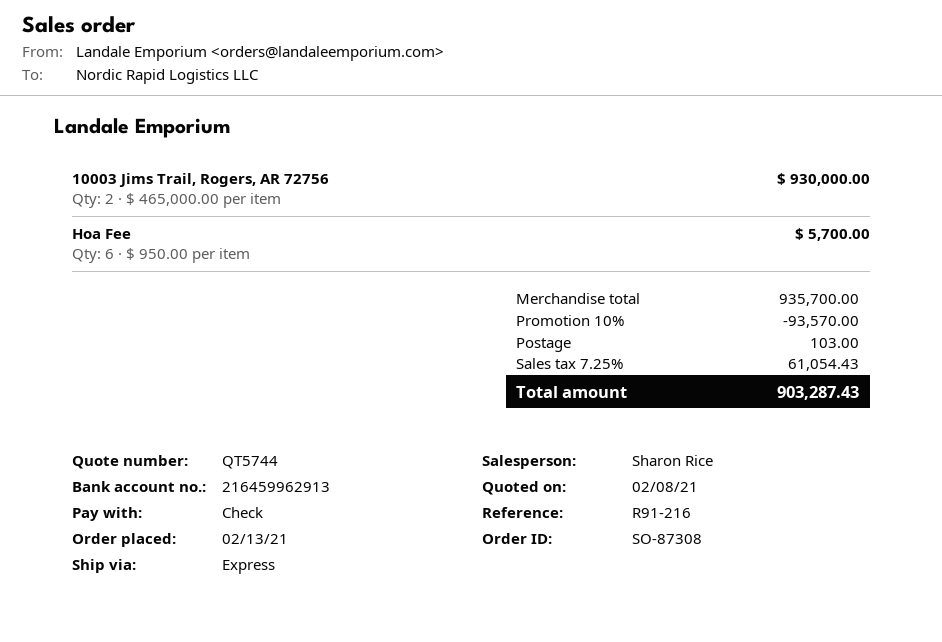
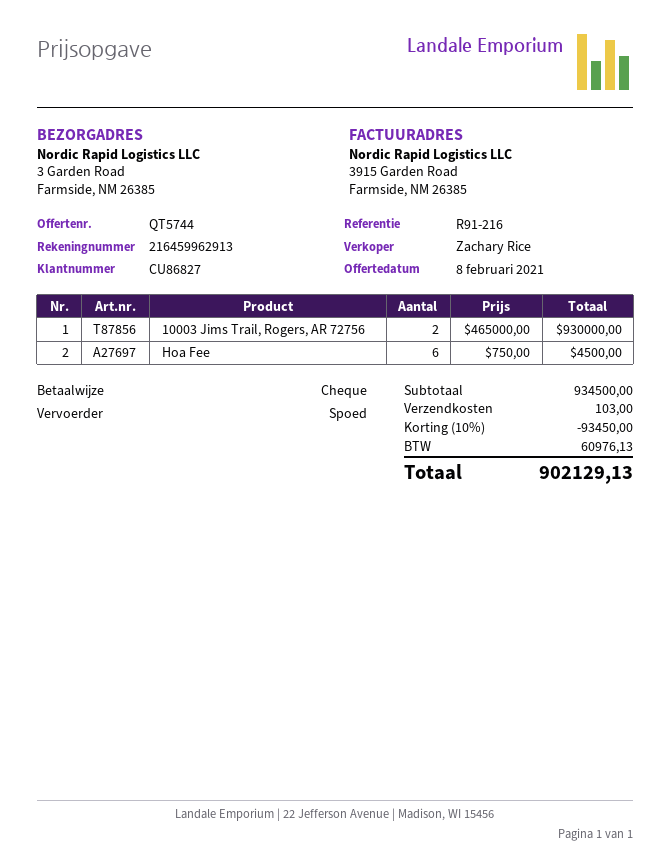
sales rep: Sharon Rice -> Zachary Rice
Hoa Fee: 6 x 950.00 = 5700.00 -> 6 x 750.00 = 4500.00
subtotal: 935700.00 -> 934500.00
discount: 10% = 93570.00 -> 10% = 93450.00
tax: 61054.43 -> 60976.13
total: 903287.43 -> 902129.13

